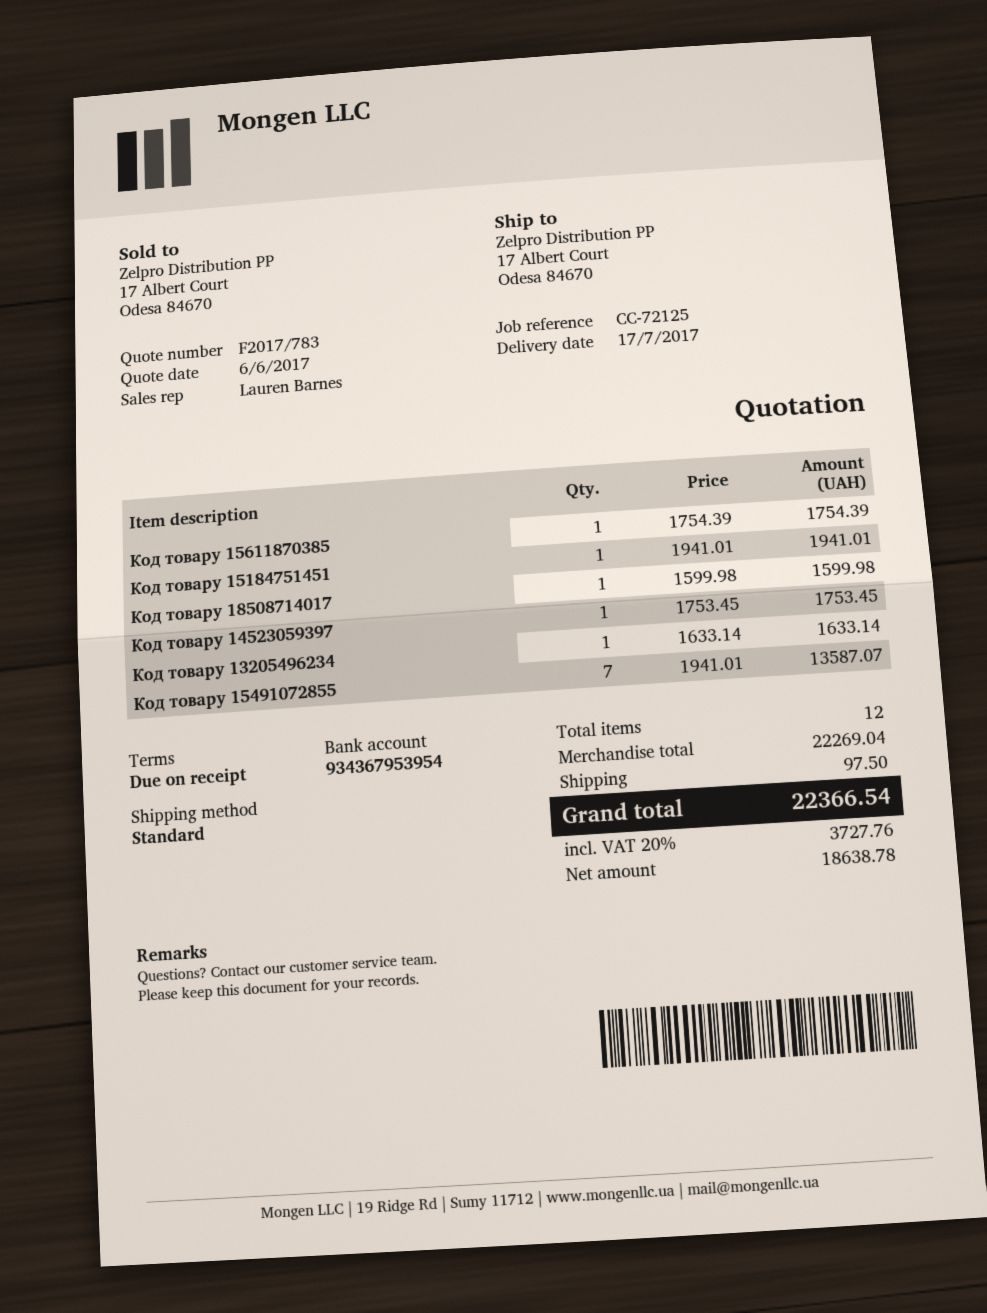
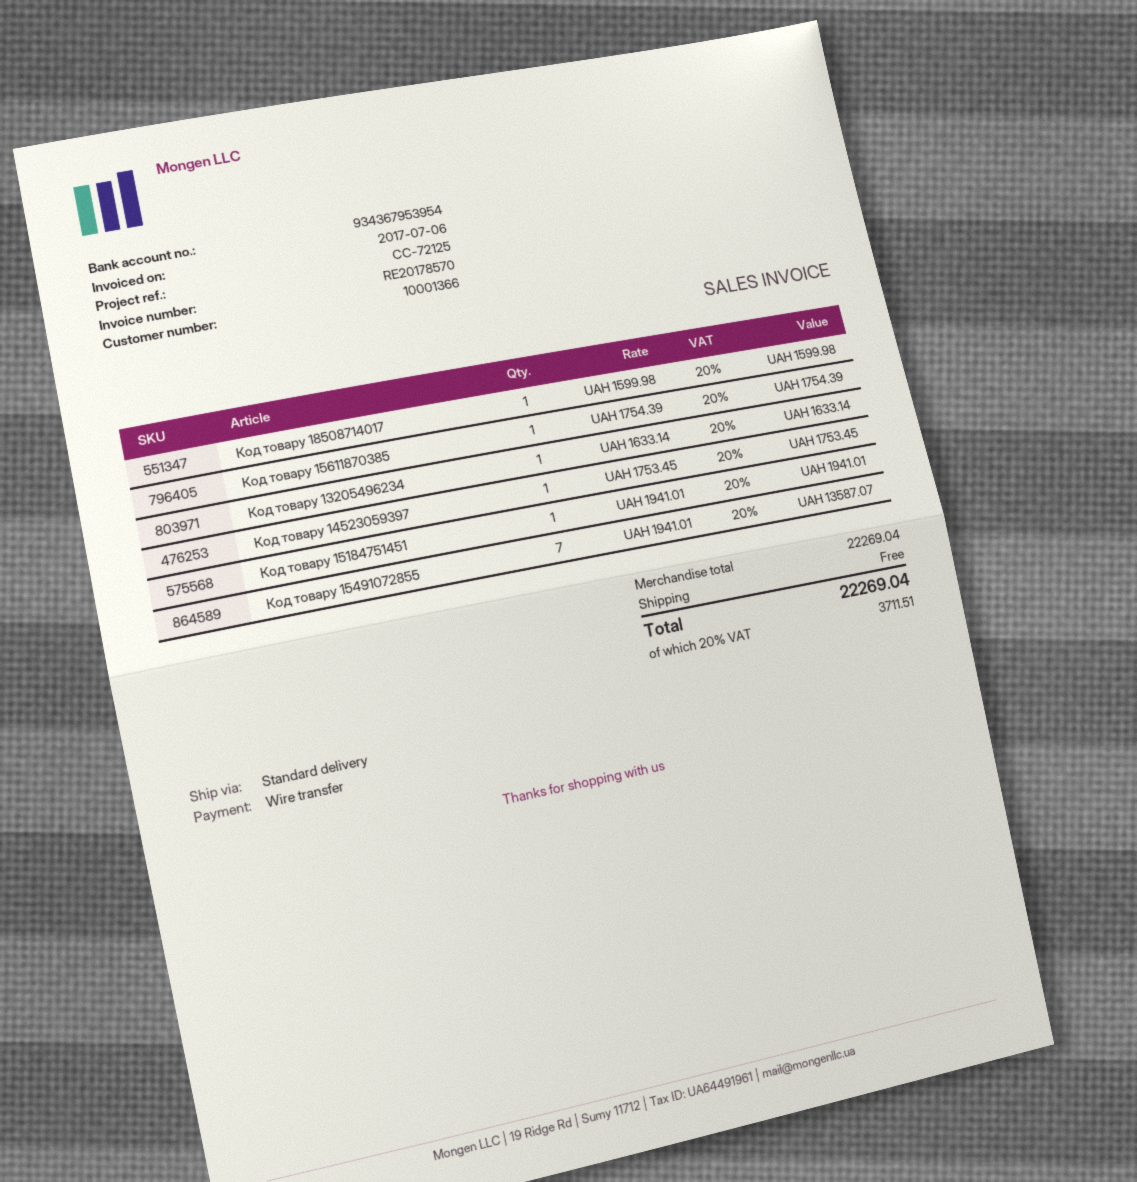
shipping: 97.50 -> 0.00
tax: 20% = 3727.76 -> 20% = 3711.51
total: 22366.54 -> 22269.04

